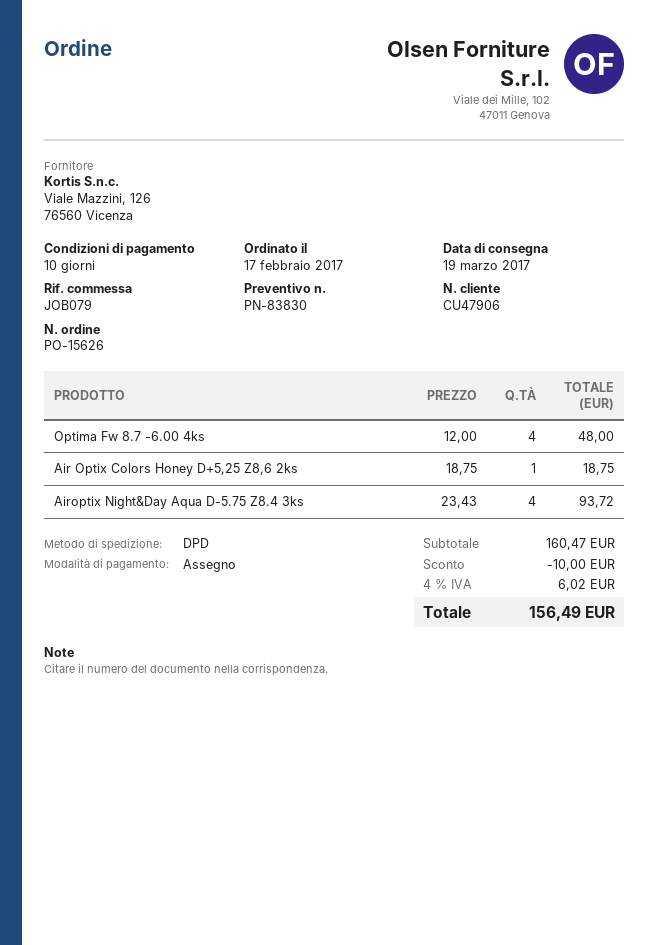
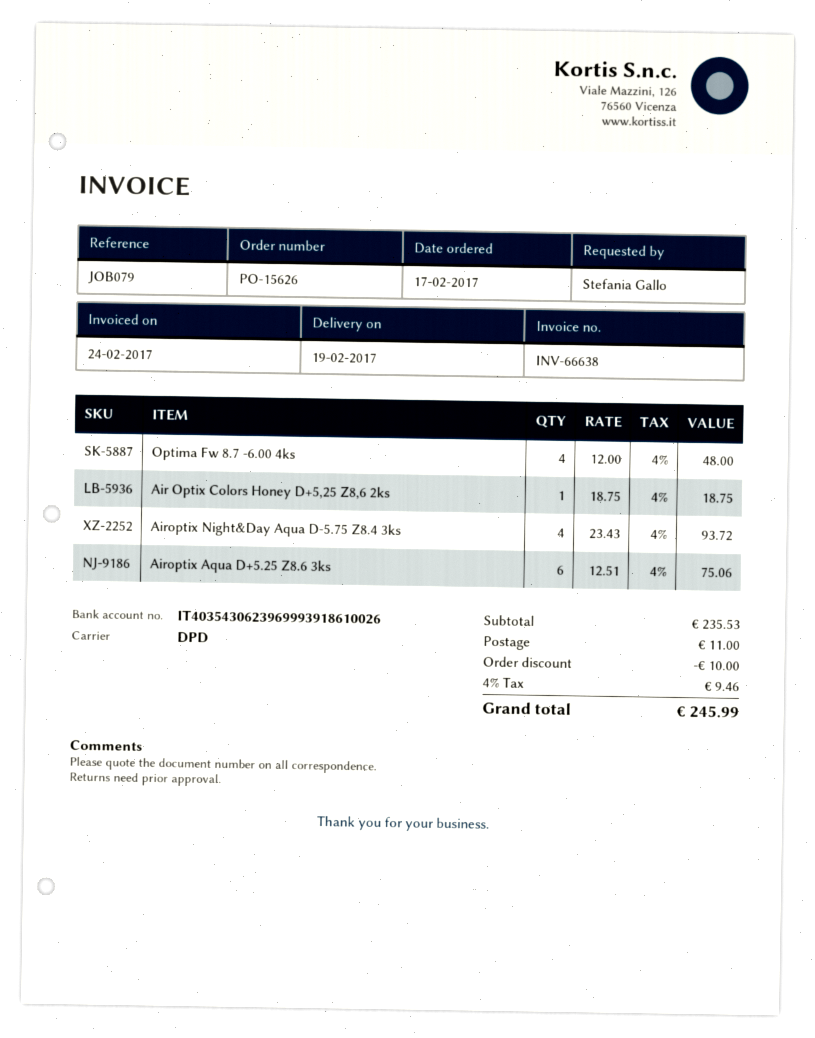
delivery date: 2017-03-19 -> 2017-02-19
Airoptix Aqua D+5.25 Z8.6 3ks: none -> 6 x 12.51 = 75.06
subtotal: 160.47 -> 235.53
shipping: none -> 11.00
tax: 4% = 6.02 -> 4% = 9.46
total: 156.49 -> 245.99

